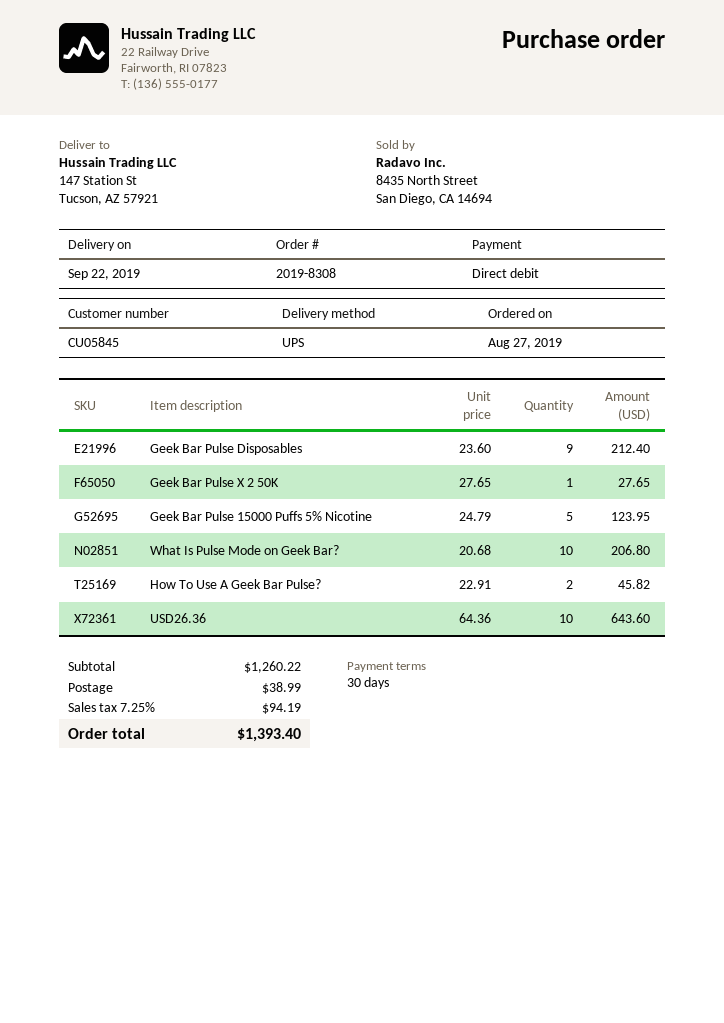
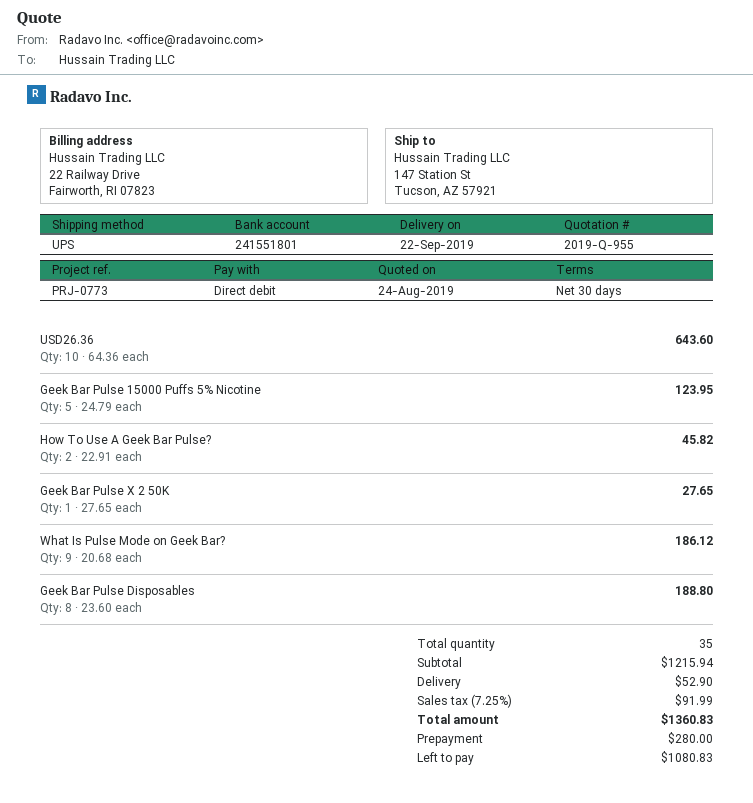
Geek Bar Pulse Disposables: 9 x 23.60 = 212.40 -> 8 x 23.60 = 188.80
What Is Pulse Mode on Geek Bar?: 10 x 20.68 = 206.80 -> 9 x 20.68 = 186.12
subtotal: 1260.22 -> 1215.94
shipping: 38.99 -> 52.90
tax: 7.25% = 94.19 -> 7.25% = 91.99
total: 1393.40 -> 1360.83

